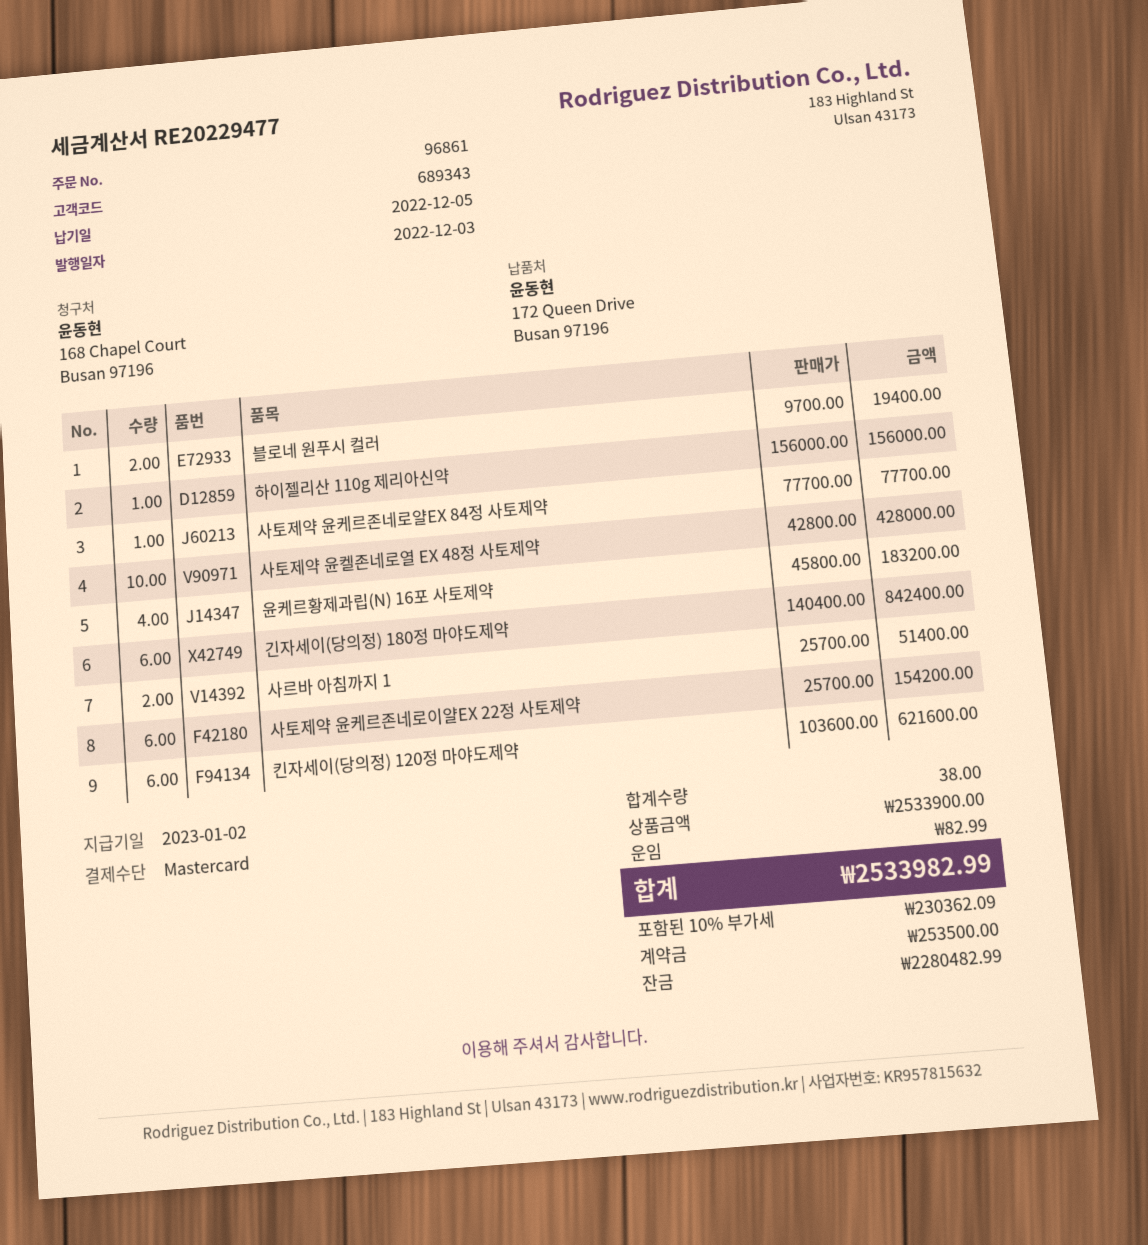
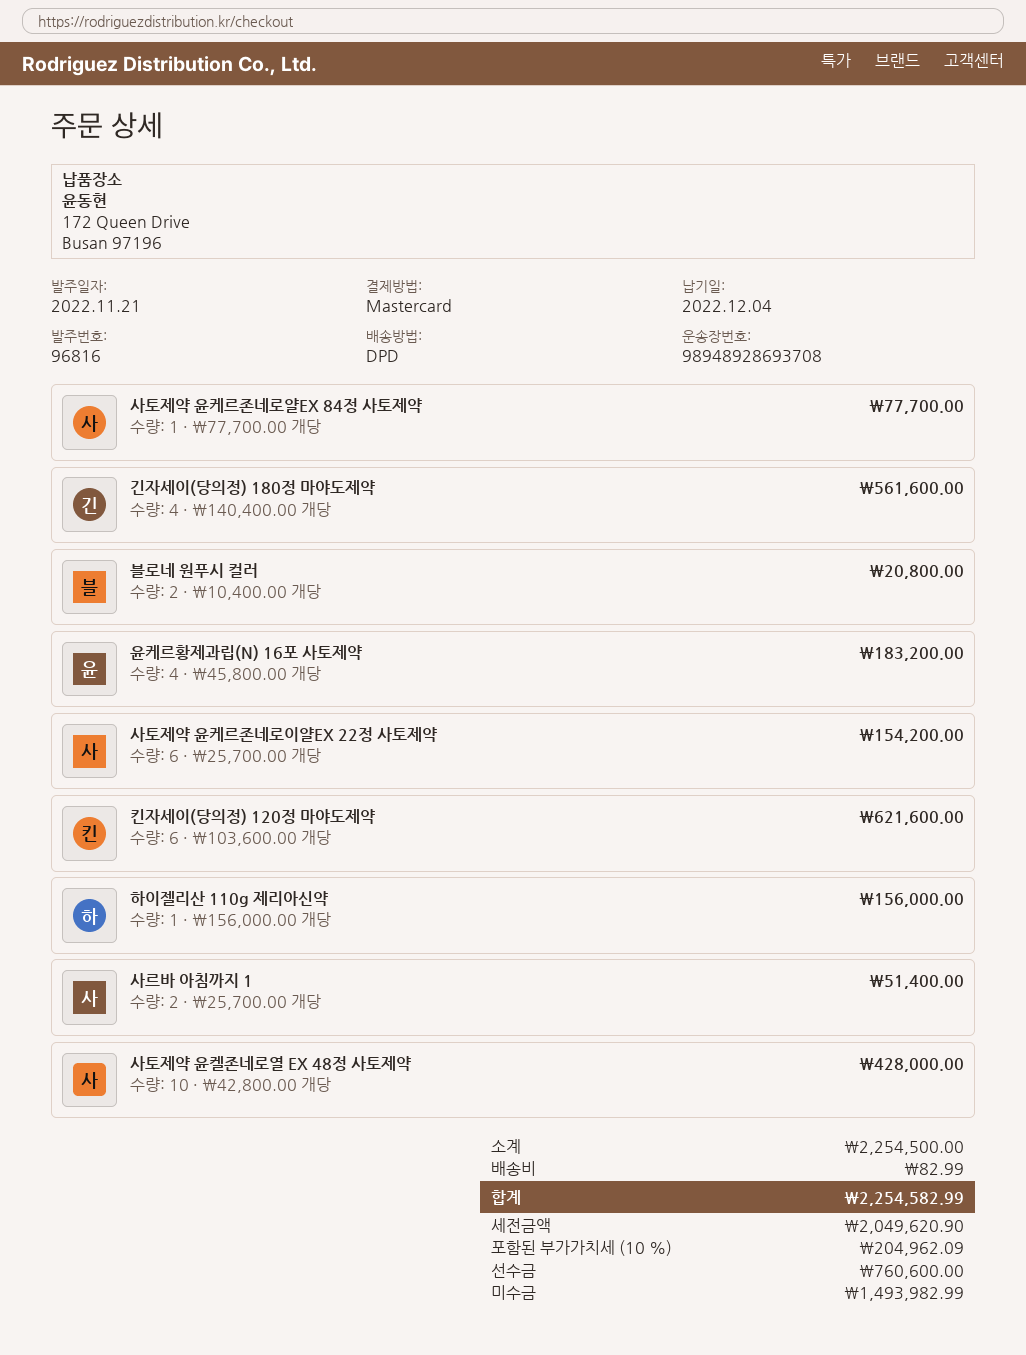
order number: 96861 -> 96816
delivery date: 2022-12-05 -> 2022-12-04
블로네 원푸시 컬러: 2 x 9700.00 = 19400.00 -> 2 x 10400.00 = 20800.00
긴자세이(당의정) 180정 마야도제약: 6 x 140400.00 = 842400.00 -> 4 x 140400.00 = 561600.00
subtotal: 2533900.00 -> 2254500.00
tax: 10% = 230362.09 -> 10% = 204962.09
total: 2533982.99 -> 2254582.99
deposit: 253500.00 -> 760600.00
balance: 2280482.99 -> 1493982.99

